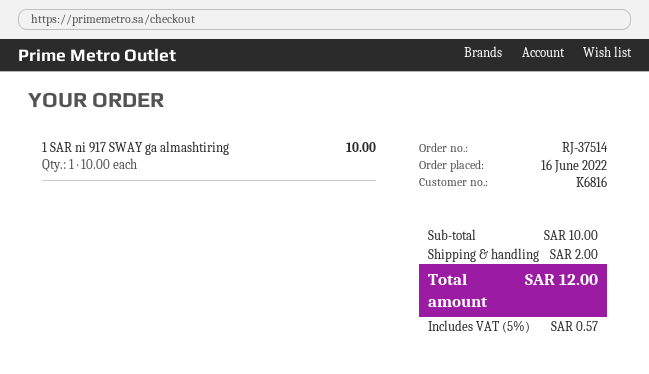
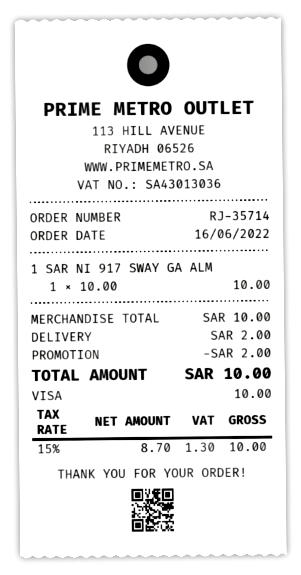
order number: RJ-37514 -> RJ-35714
discount: none -> 2.00
tax: 5% = 0.57 -> 15% = 1.30
total: 12.00 -> 10.00

